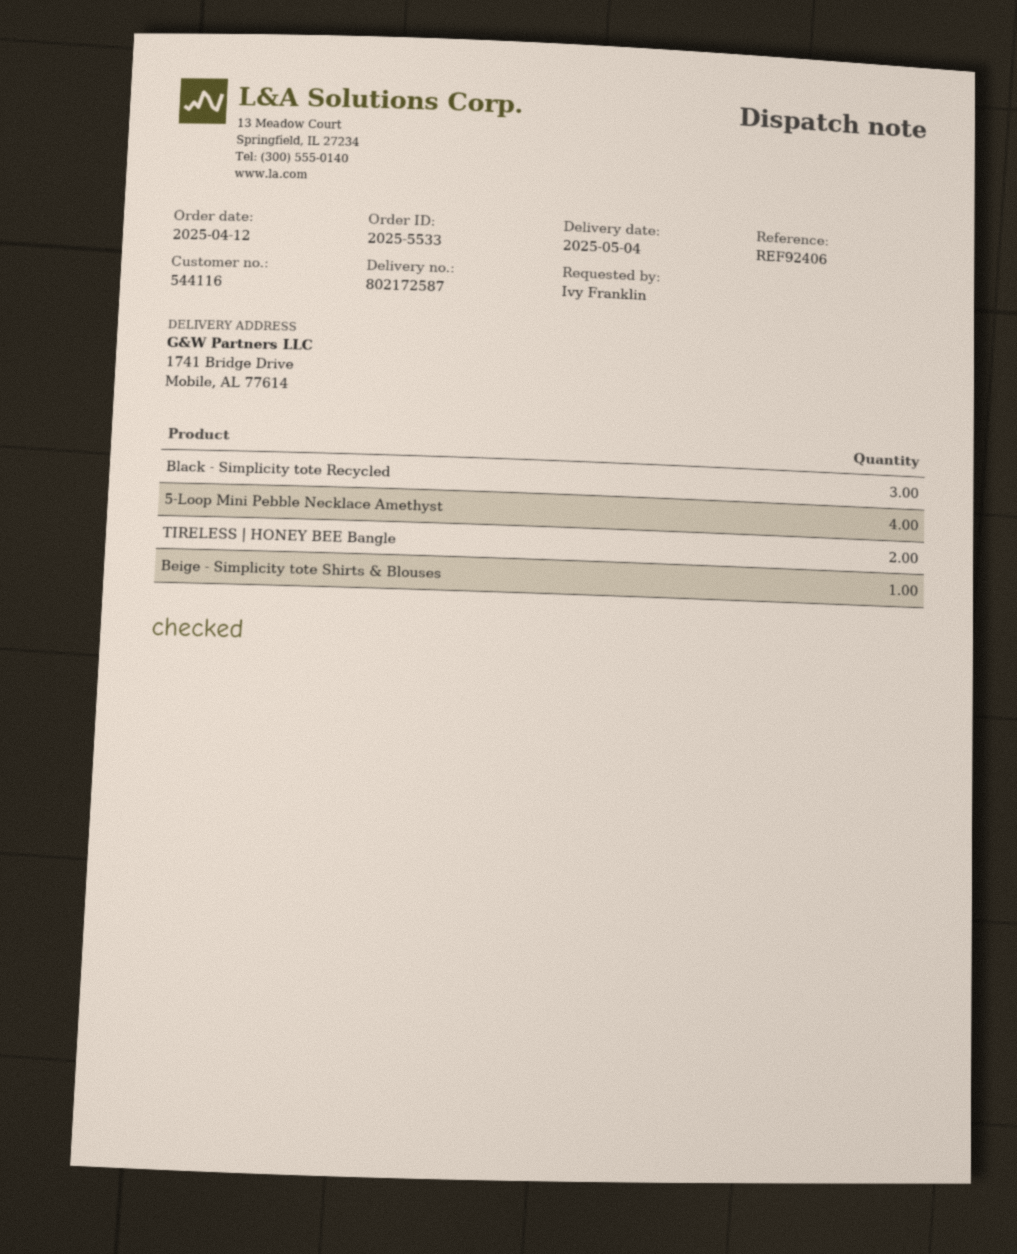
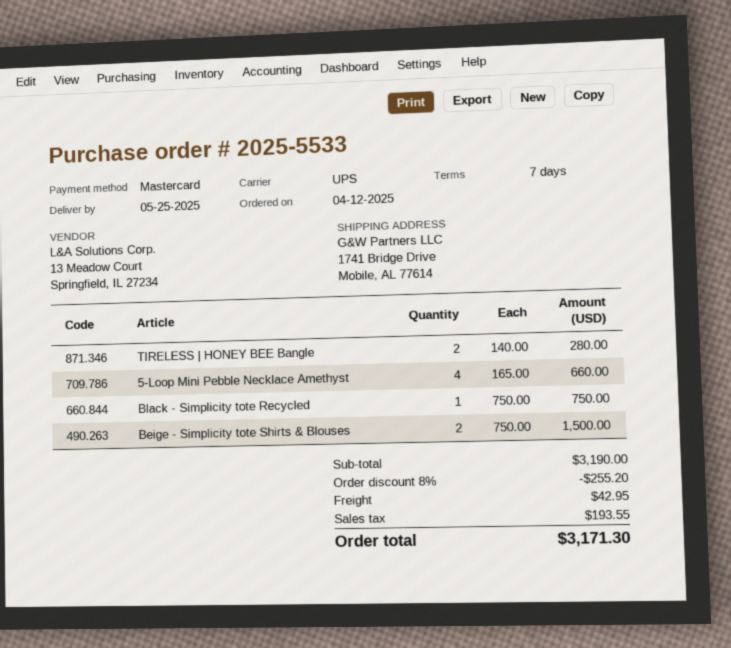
delivery date: 2025-05-04 -> 2025-05-25
Black - Simplicity tote Recycled: 3 -> 1
Beige - Simplicity tote Shirts & Blouses: 1 -> 2

